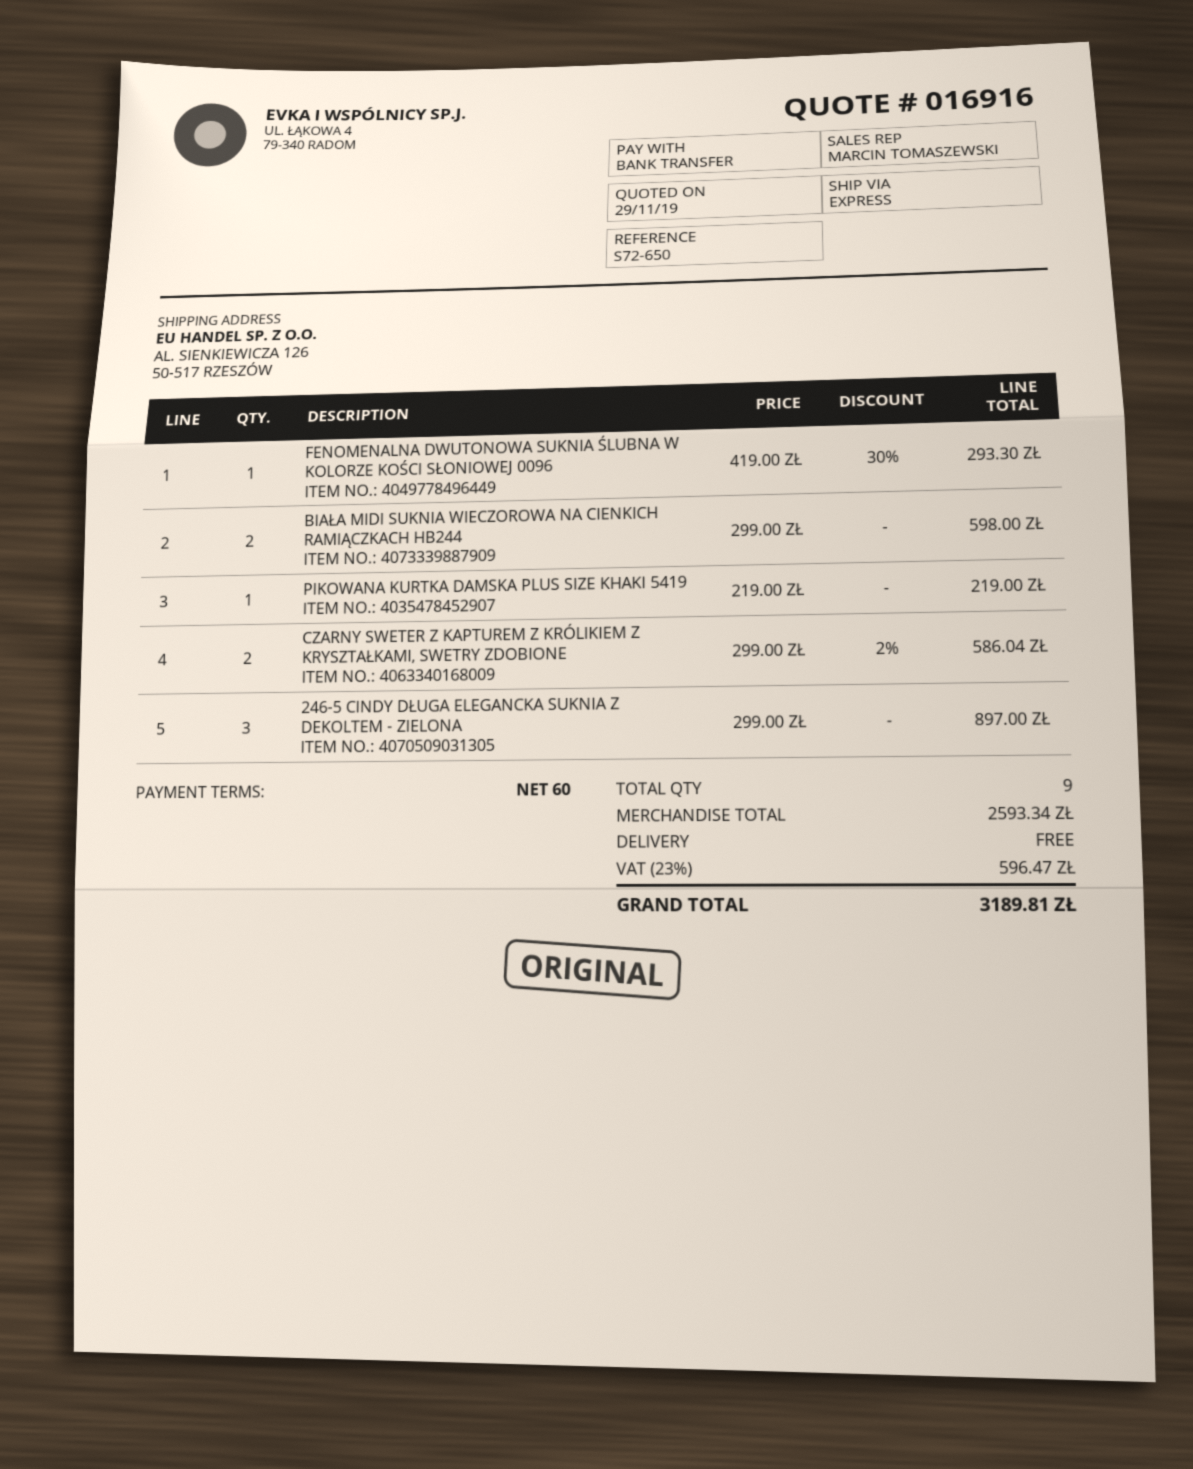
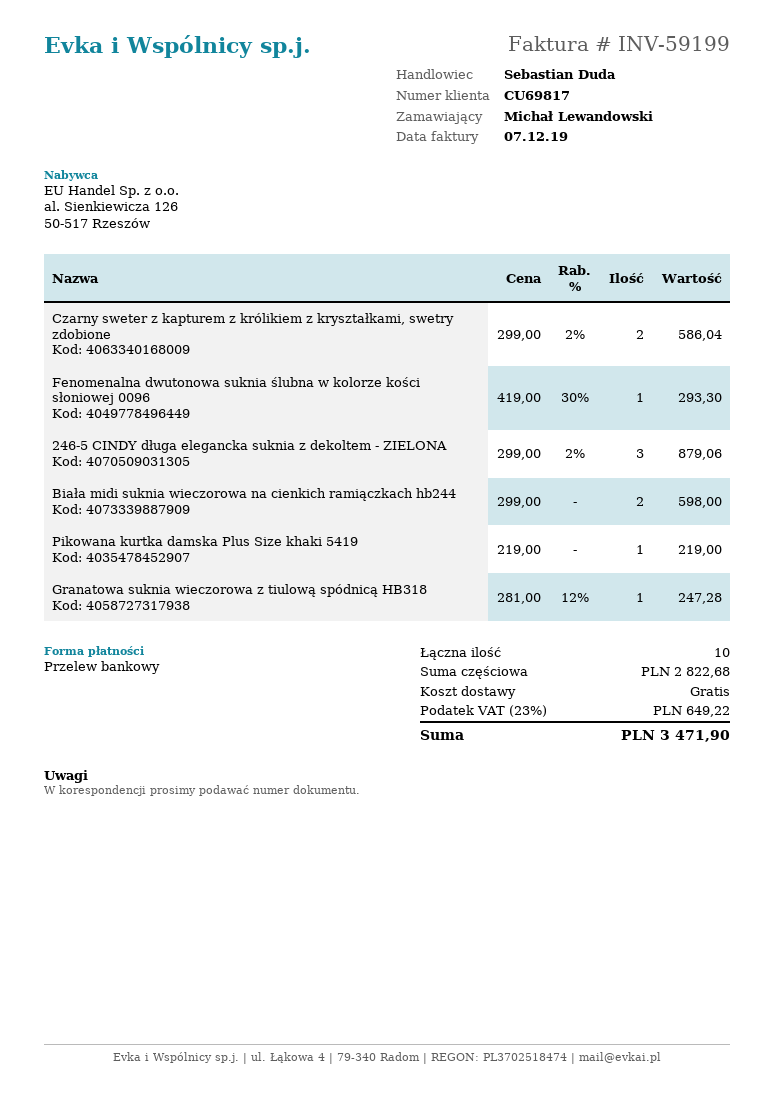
sales rep: MARCIN TOMASZEWSKI -> Sebastian Duda
246-5 CINDY DŁUGA ELEGANCKA SUKNIA Z DEKOLTEM - ZIELONA: 3 x 299.00 = 897.00 -> 3 x 299.00 - 2% = 879.06
Granatowa suknia wieczorowa z tiulową spódnicą HB318: none -> 1 x 281.00 - 12% = 247.28
total quantity: 9 -> 10
subtotal: 2593.34 -> 2822.68
tax: 23% = 596.47 -> 23% = 649.22
total: 3189.81 -> 3471.90

